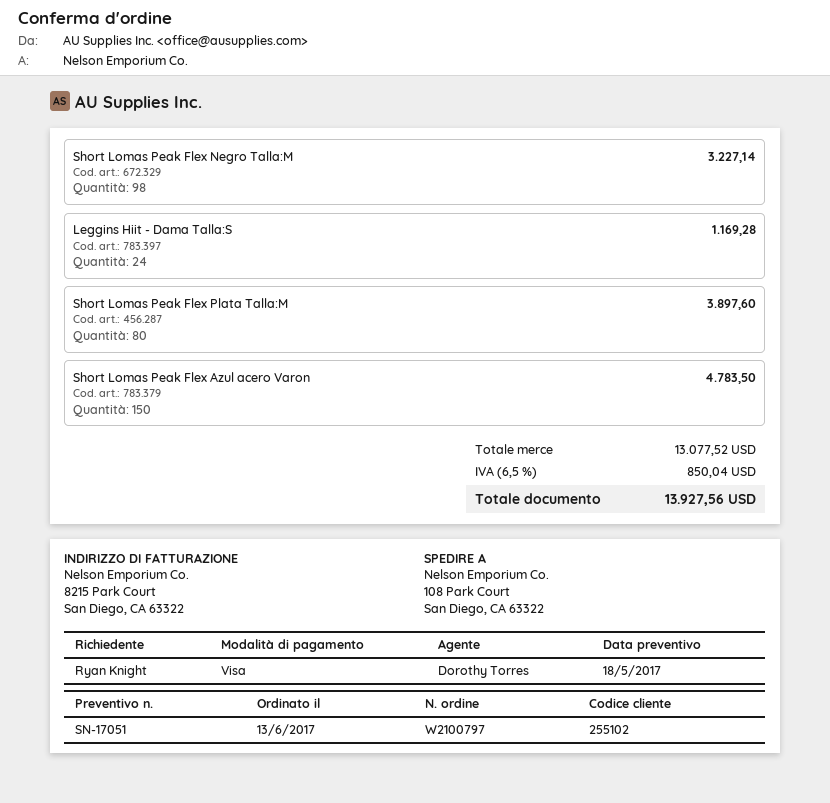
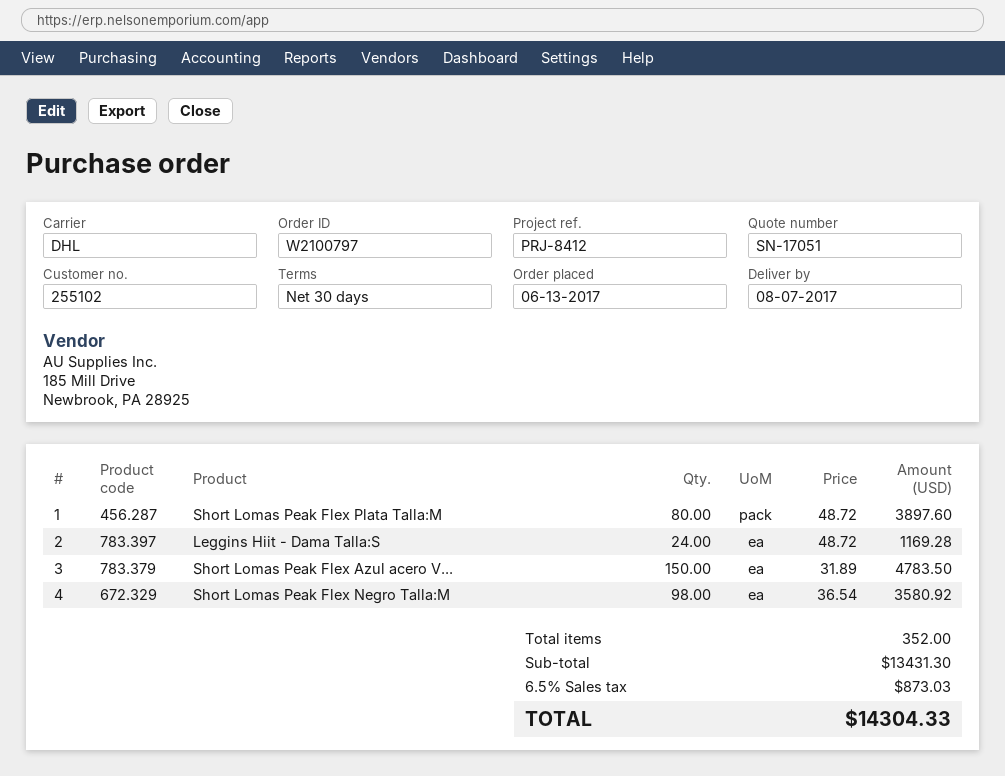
Short Lomas Peak Flex Negro Talla:M: 98 for 3227.14 -> 98 for 3580.92
subtotal: 13077.52 -> 13431.30
tax: 6.5% = 850.04 -> 6.5% = 873.03
total: 13927.56 -> 14304.33

